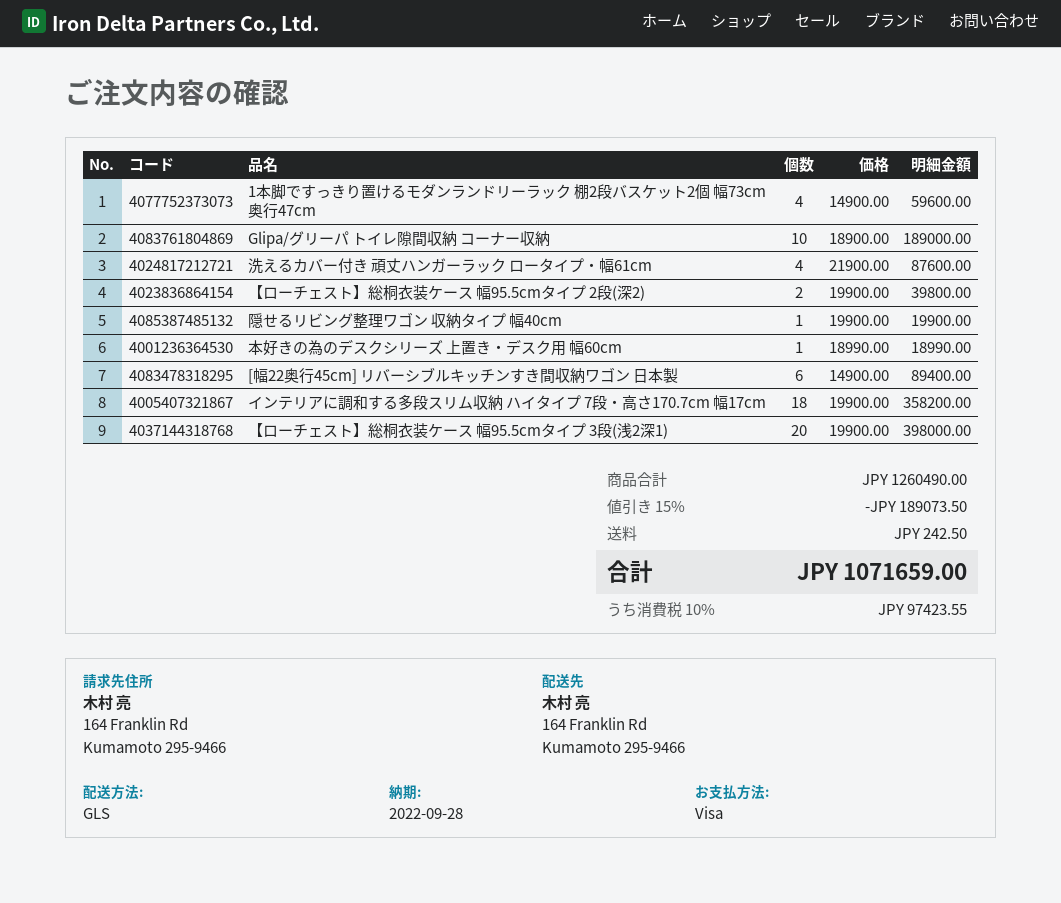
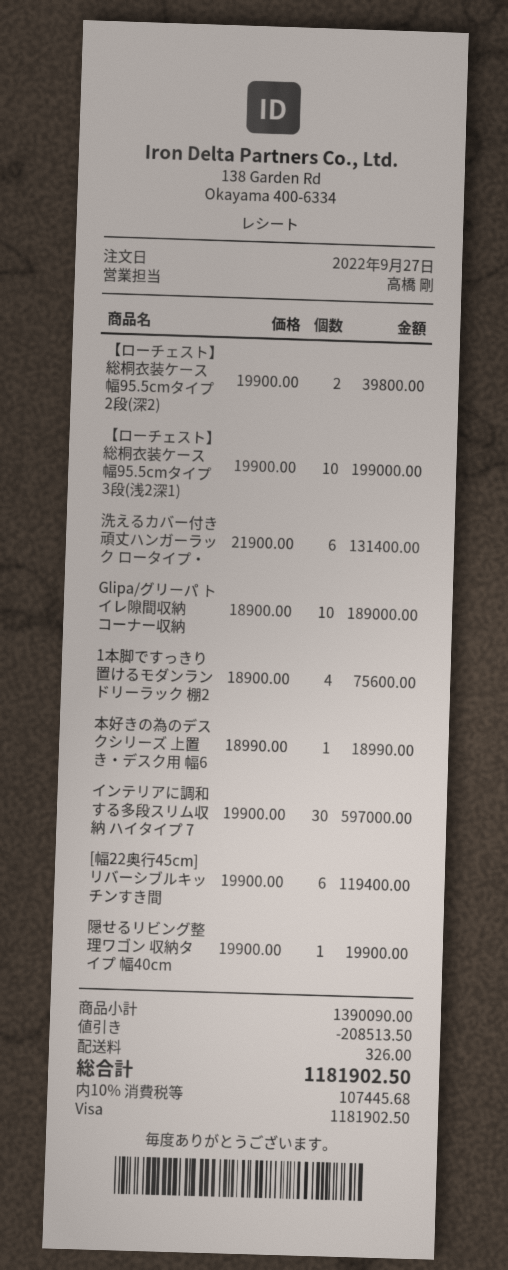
1本脚ですっきり置けるモダンランドリーラック 棚2段バスケット2個 幅73cm奥行47cm: 4 x 14900.00 = 59600.00 -> 4 x 18900.00 = 75600.00
洗えるカバー付き 頑丈ハンガーラック ロータイプ・幅61cm: 4 x 21900.00 = 87600.00 -> 6 x 21900.00 = 131400.00
[幅22奥行45cm] リバーシブルキッチンすき間収納ワゴン 日本製: 6 x 14900.00 = 89400.00 -> 6 x 19900.00 = 119400.00
インテリアに調和する多段スリム収納 ハイタイプ 7段・高さ170.7cm 幅17cm: 18 x 19900.00 = 358200.00 -> 30 x 19900.00 = 597000.00
【ローチェスト】総桐衣装ケース 幅95.5cmタイプ 3段(浅2深1): 20 x 19900.00 = 398000.00 -> 10 x 19900.00 = 199000.00
subtotal: 1260490.00 -> 1390090.00
discount: 189073.50 -> 208513.50
shipping: 242.50 -> 326.00
tax: 10% = 97423.55 -> 10% = 107445.68
total: 1071659.00 -> 1181902.50

